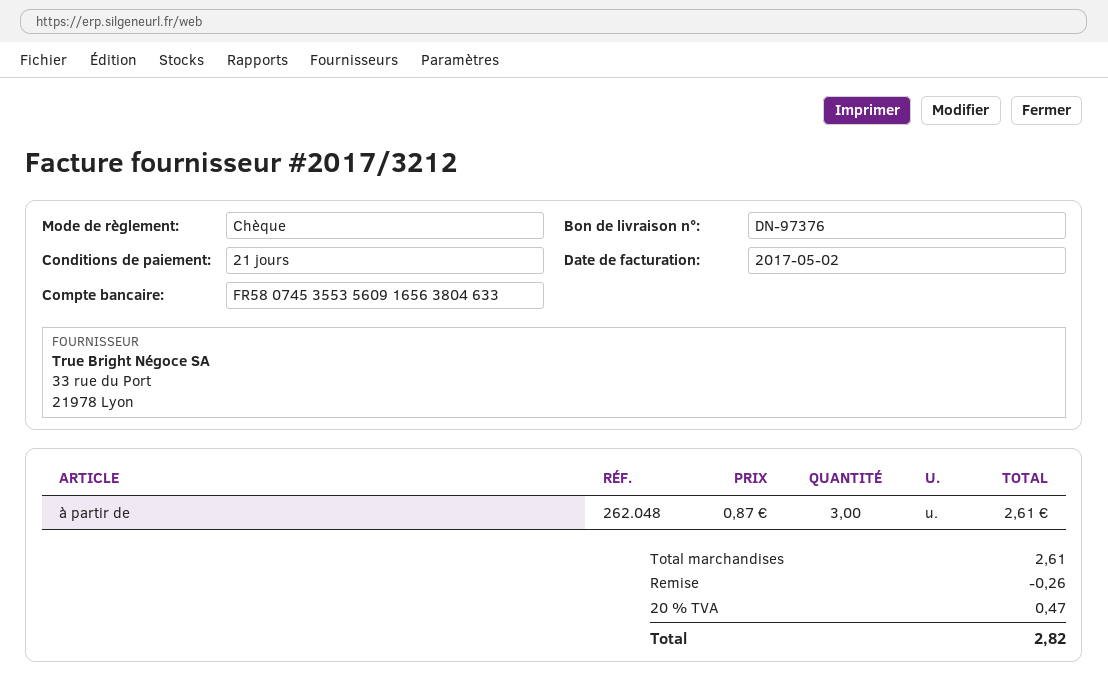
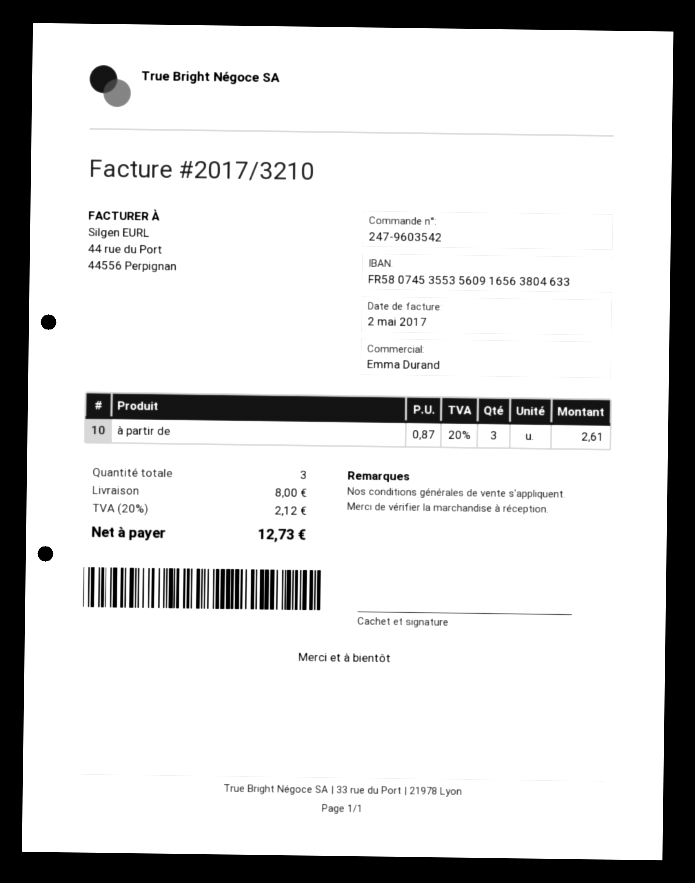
invoice number: 2017/3212 -> 2017/3210
discount: 0.26 -> none
shipping: none -> 8.00
tax: 20% = 0.47 -> 20% = 2.12
total: 2.82 -> 12.73

